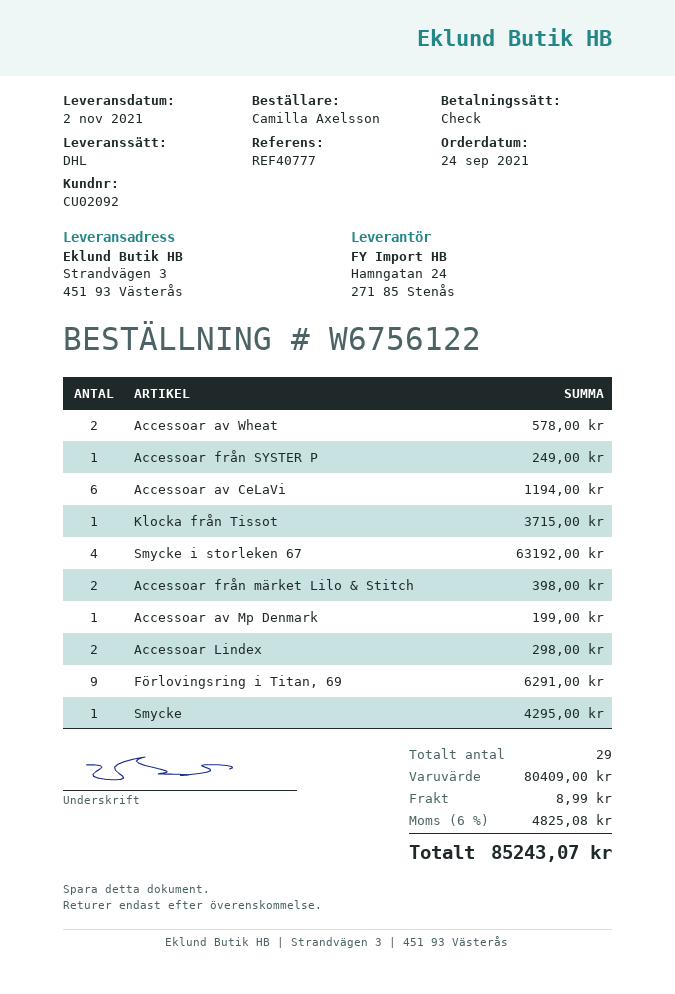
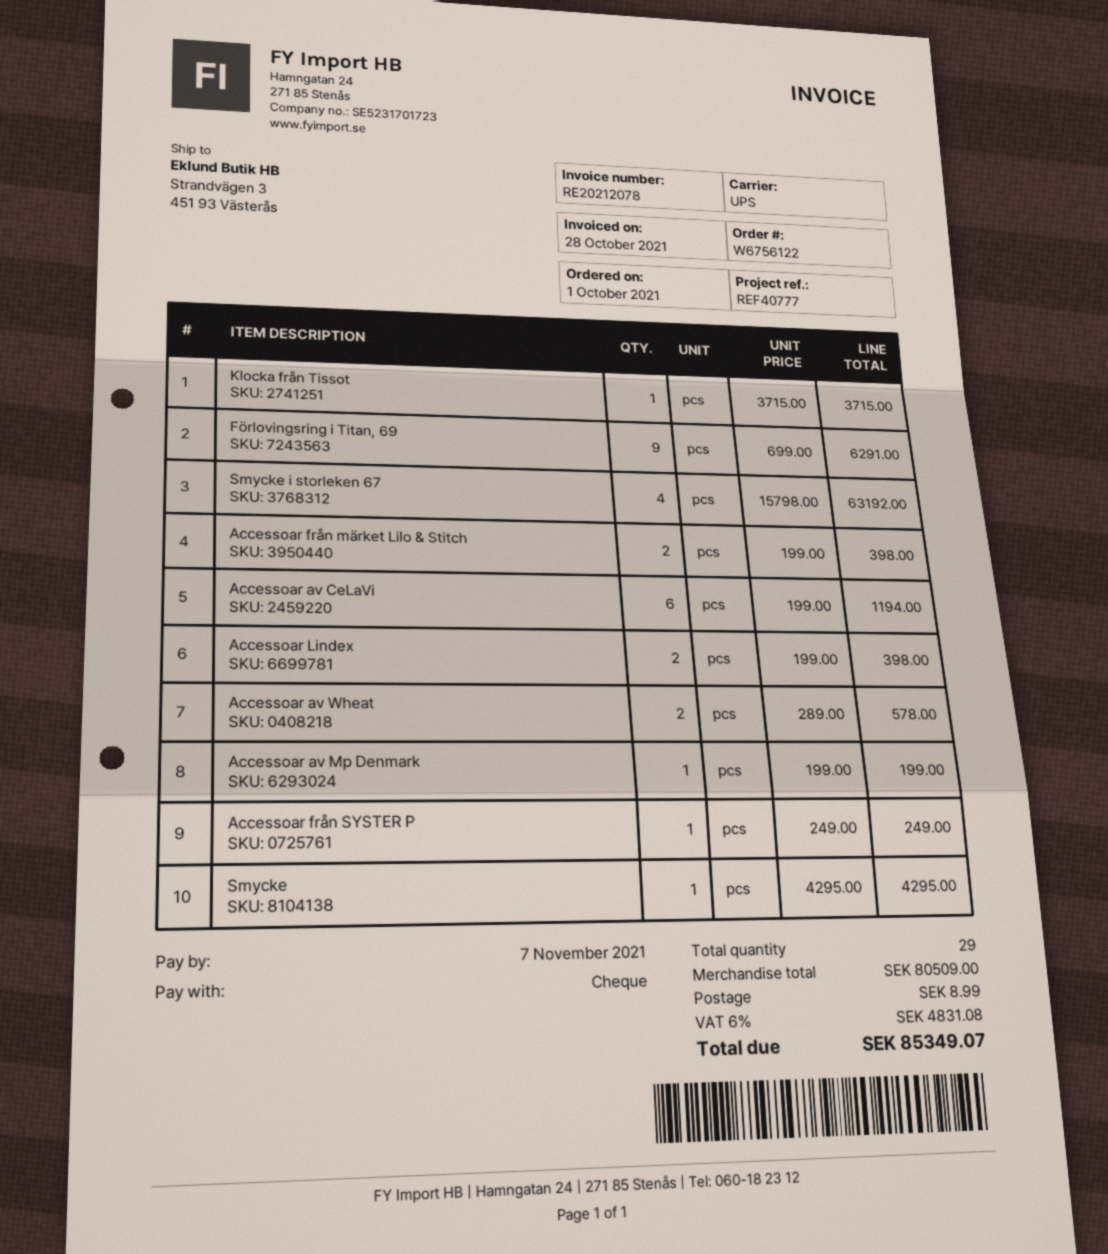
order date: 2021-09-24 -> 2021-10-01
shipping method: DHL -> UPS
Accessoar Lindex: 2 for 298.00 -> 2 for 398.00
subtotal: 80409.00 -> 80509.00
tax: 6% = 4825.08 -> 6% = 4831.08
total: 85243.07 -> 85349.07

